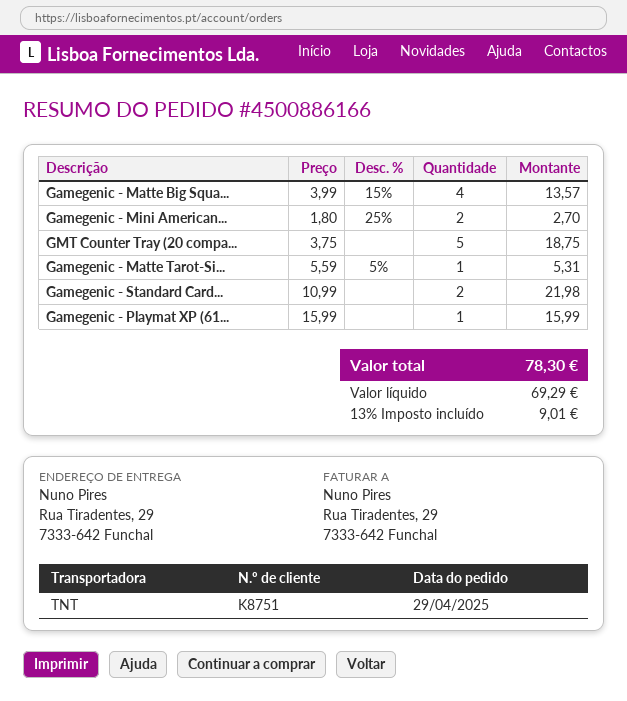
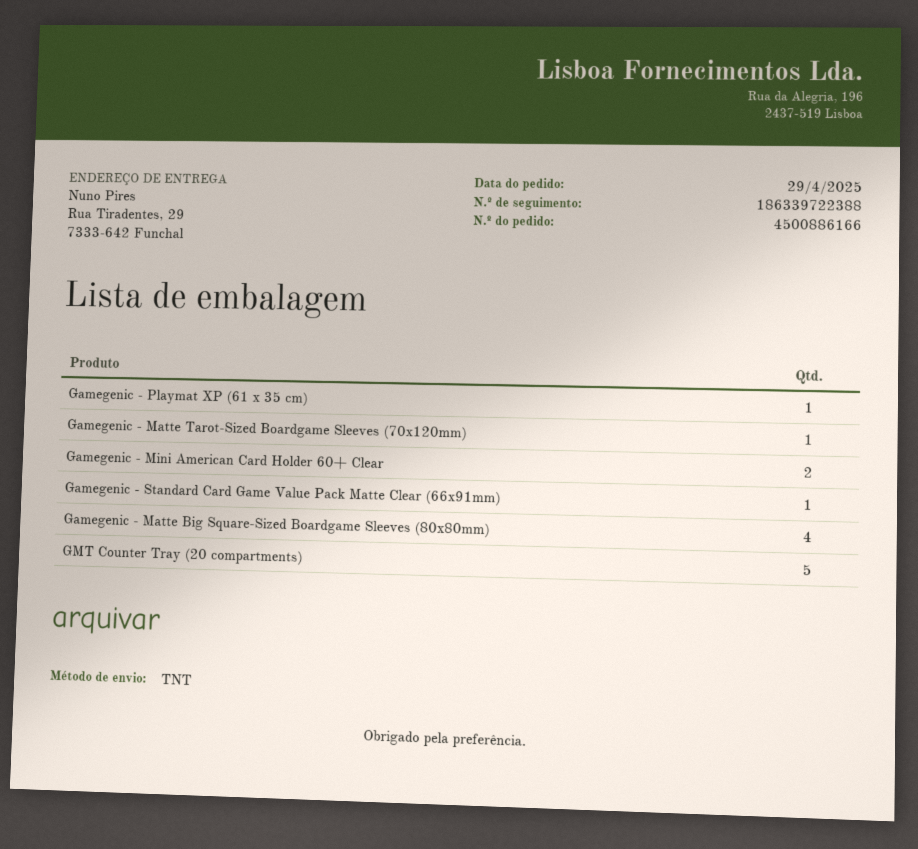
Gamegenic - Standard Card...: 2 -> 1

